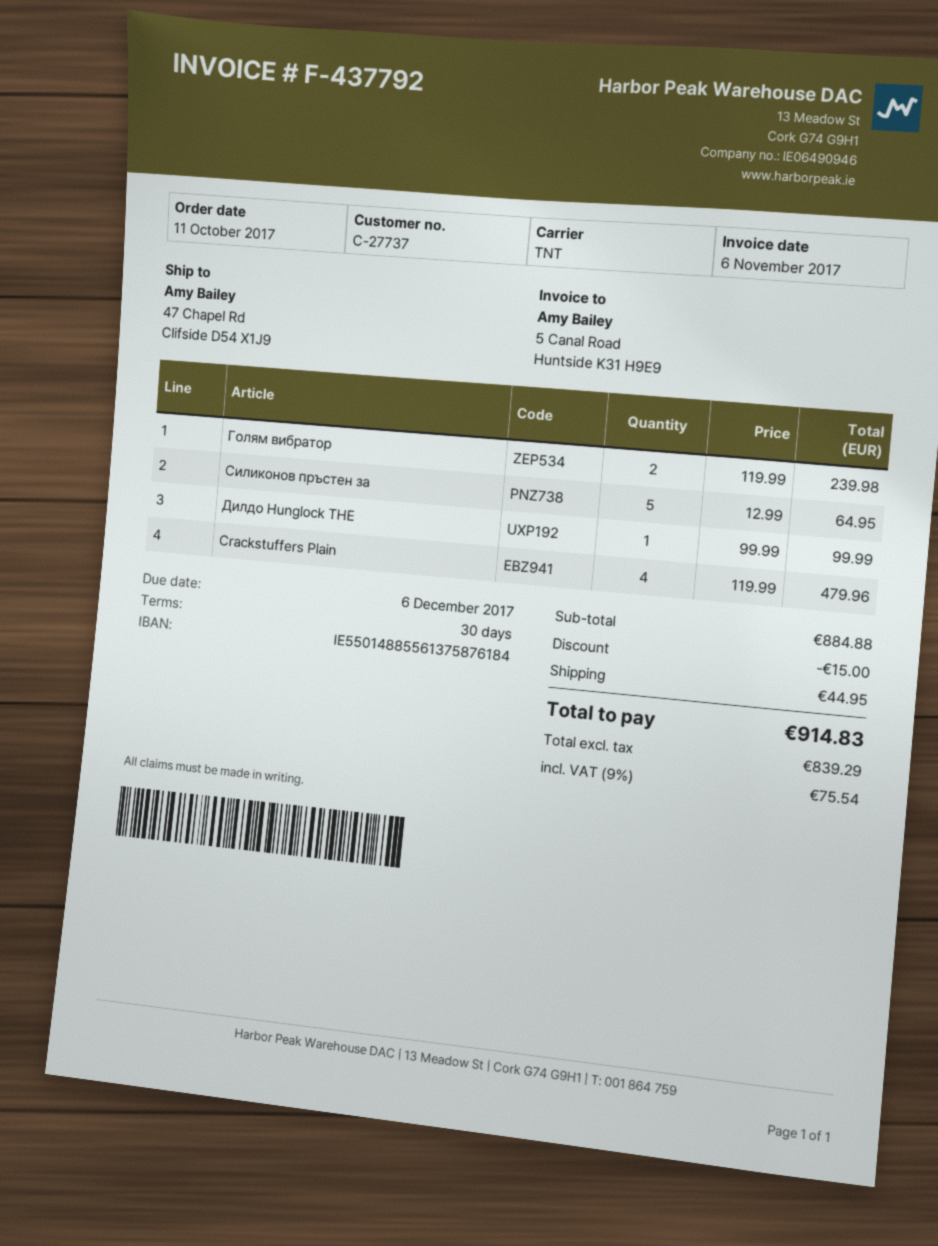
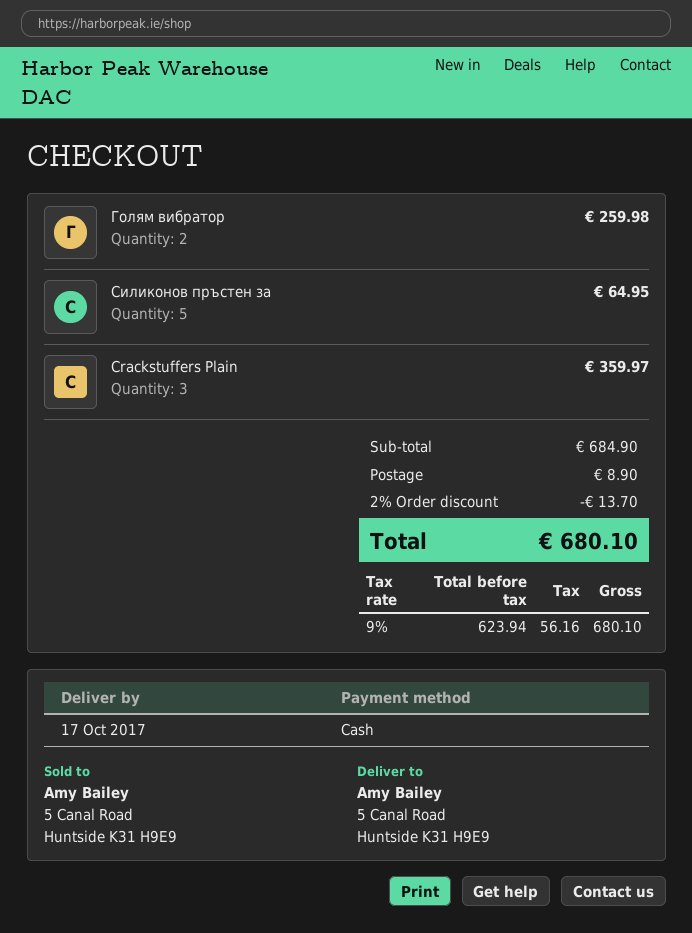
ship to: 47 Chapel Rd, Clifside D54 X1J9 -> 5 Canal Road, Huntside K31 H9E9
Голям вибратор: 2 for 239.98 -> 2 for 259.98
Дилдо Hunglock THE: 1 for 99.99 -> none
Crackstuffers Plain: 4 for 479.96 -> 3 for 359.97
subtotal: 884.88 -> 684.90
discount: 15.00 -> 13.70
shipping: 44.95 -> 8.90
net: 839.29 -> 623.94
tax: 9% = 75.54 -> 9% = 56.16
total: 914.83 -> 680.10

